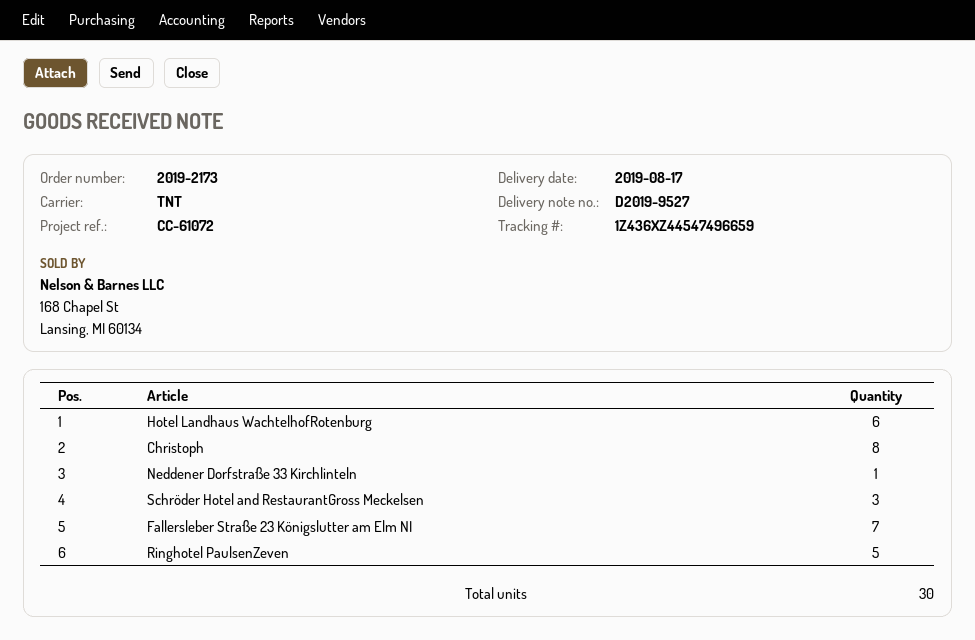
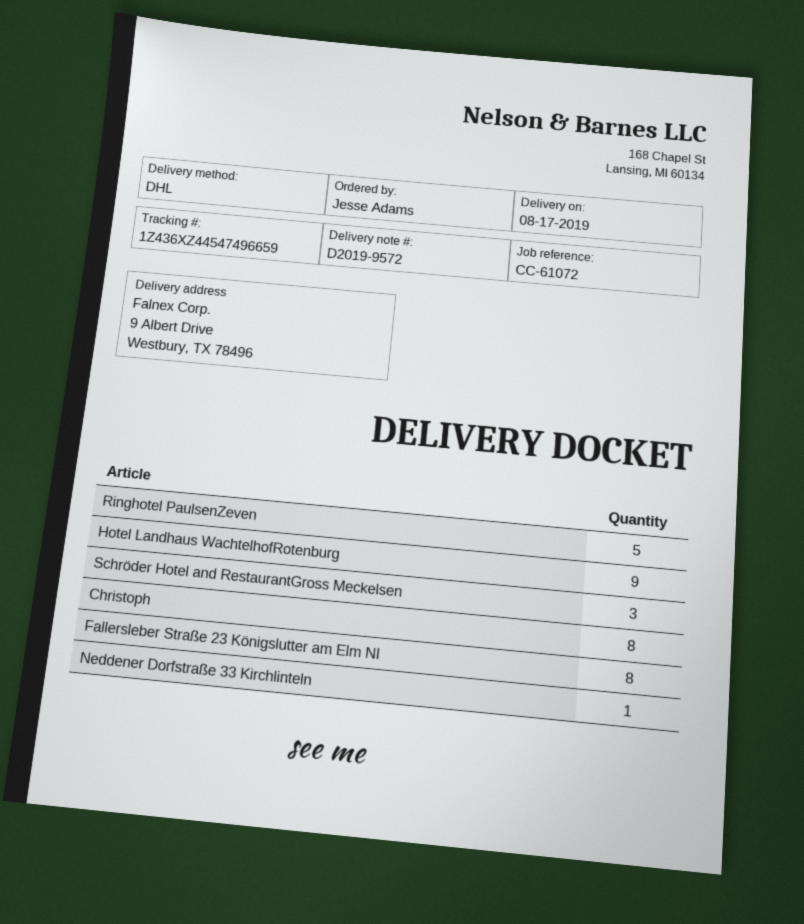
delivery note number: D2019-9527 -> D2019-9572
shipping method: TNT -> DHL
Hotel Landhaus WachtelhofRotenburg: 6 -> 9
Fallersleber Straße 23 Königslutter am Elm NI: 7 -> 8

